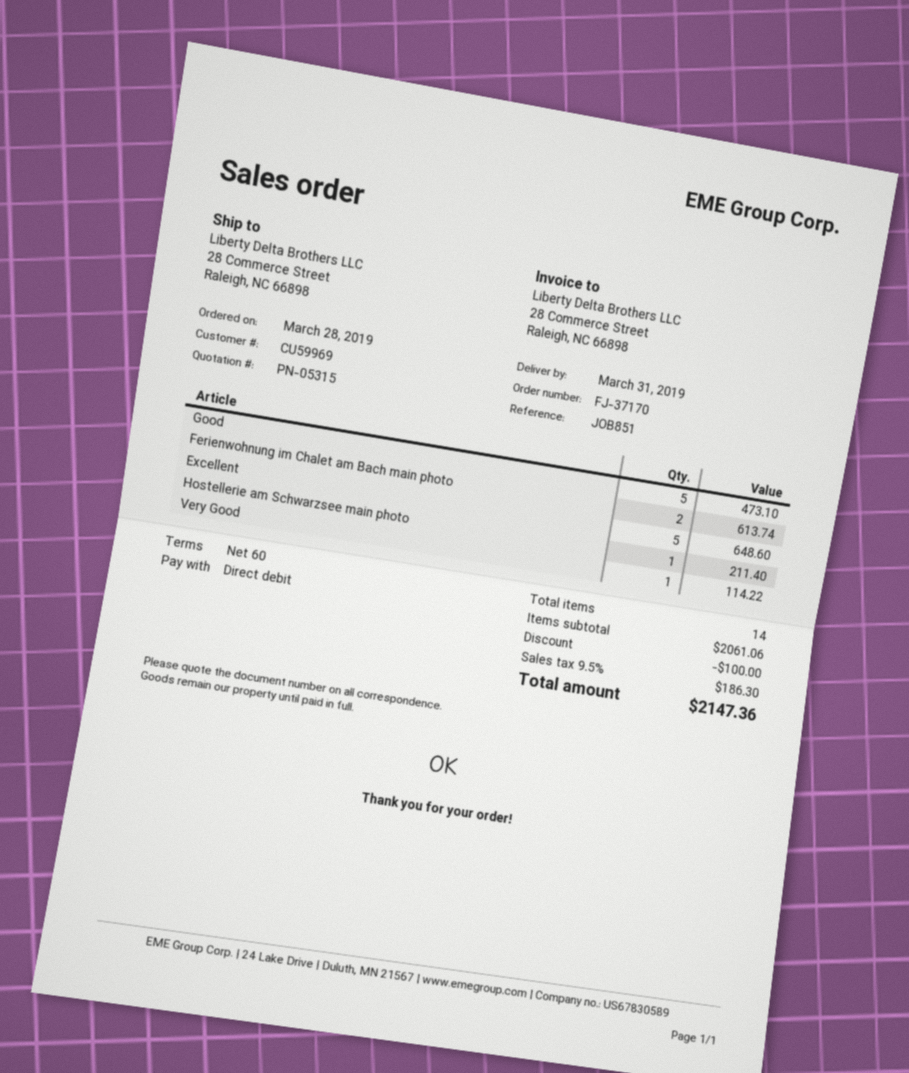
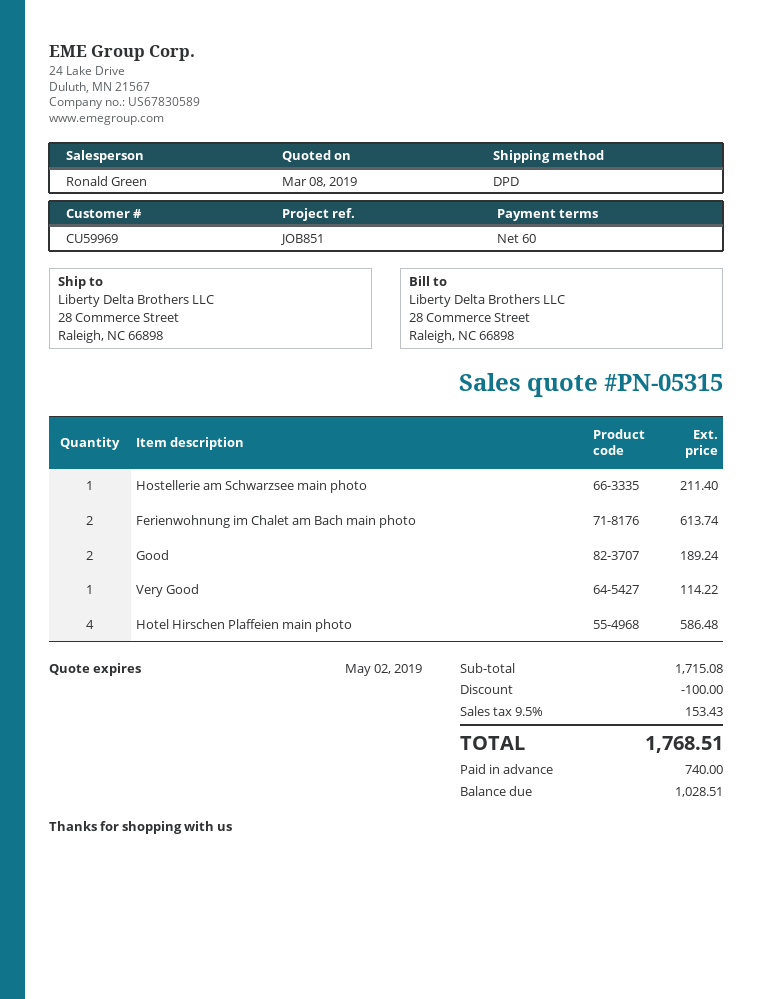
Good: 5 for 473.10 -> 2 for 189.24
Excellent: 5 for 648.60 -> none
Hotel Hirschen Plaffeien main photo: none -> 4 for 586.48
subtotal: 2061.06 -> 1715.08
tax: 9.5% = 186.30 -> 9.5% = 153.43
total: 2147.36 -> 1768.51

